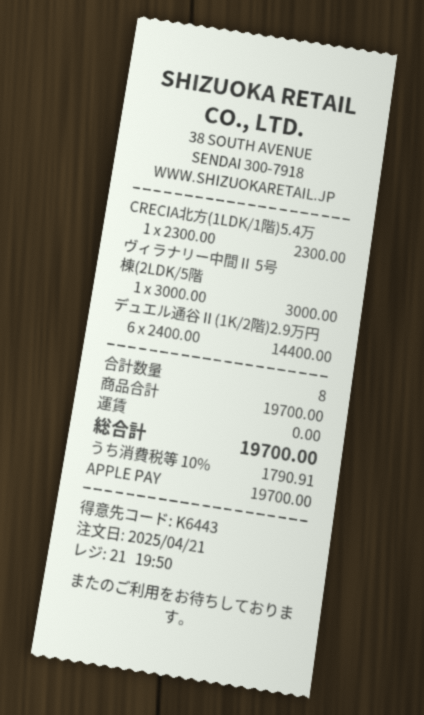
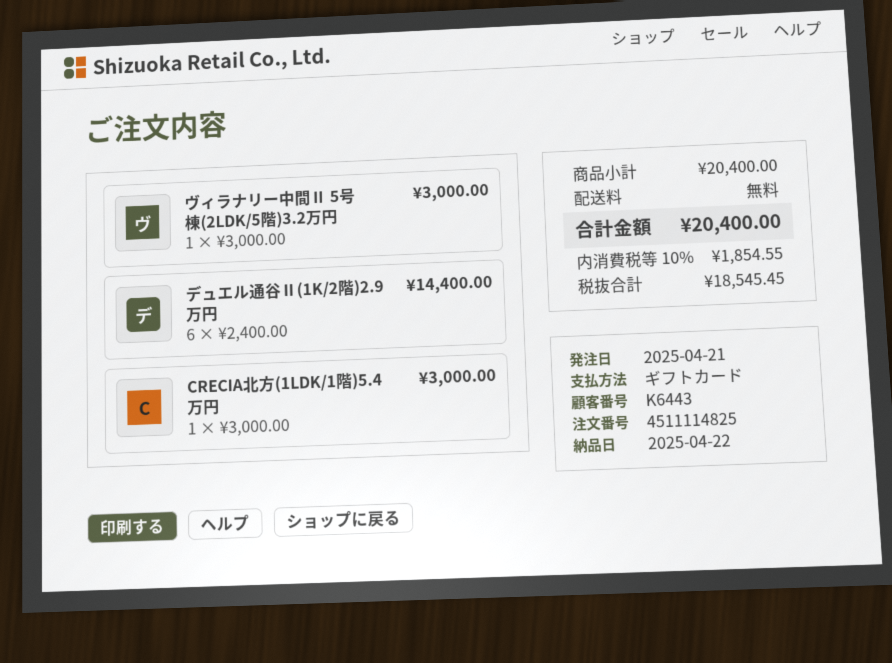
payment method: Apple Pay -> gift card
CRECIA北方(1LDK/1階)5.4万: 1 x 2300.00 = 2300.00 -> 1 x 3000.00 = 3000.00
subtotal: 19700.00 -> 20400.00
tax: 10% = 1790.91 -> 10% = 1854.55
total: 19700.00 -> 20400.00

